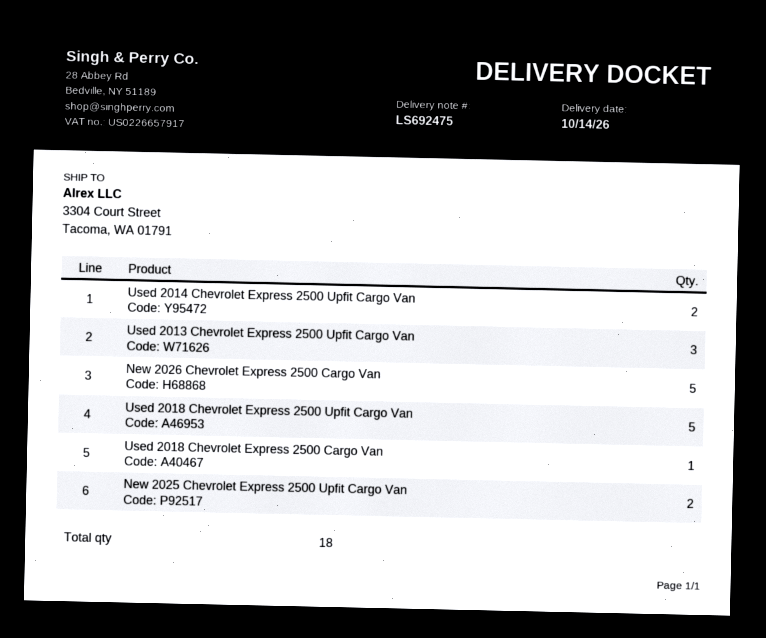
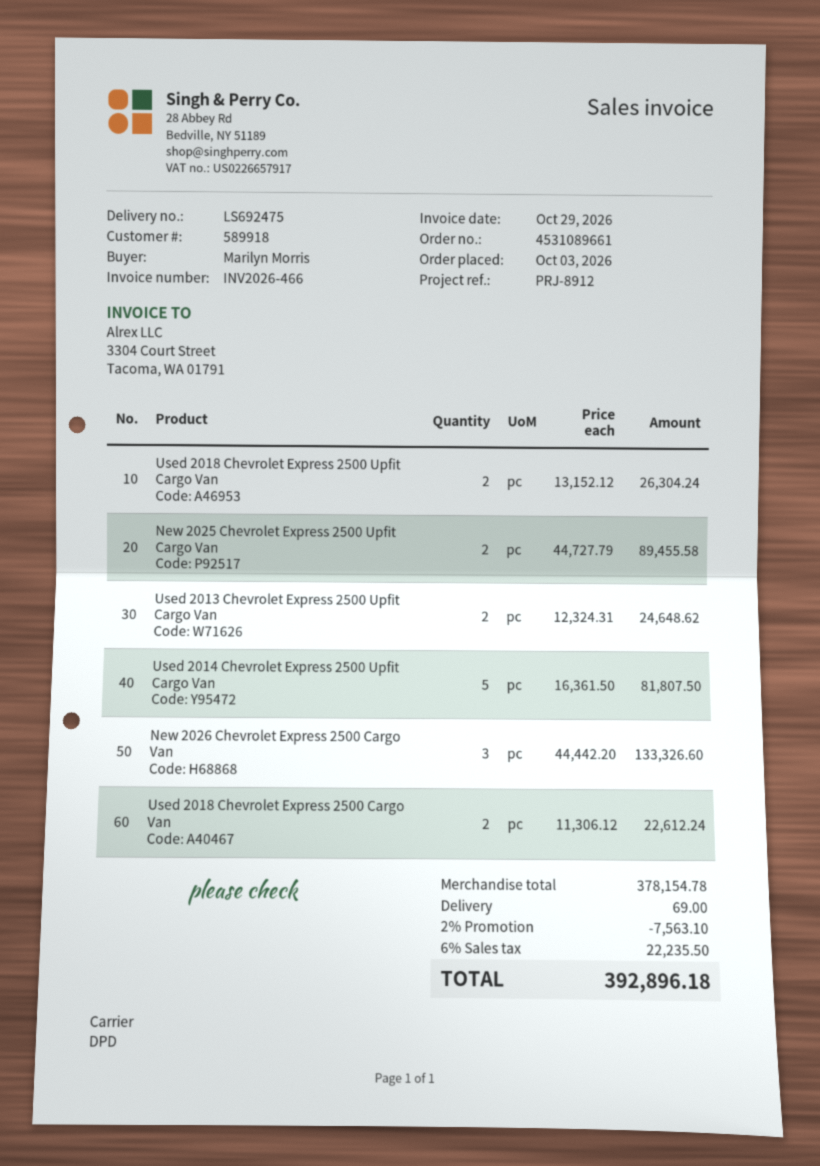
Used 2014 Chevrolet Express 2500 Upfit Cargo Van: 2 -> 5
Used 2013 Chevrolet Express 2500 Upfit Cargo Van: 3 -> 2
New 2026 Chevrolet Express 2500 Cargo Van: 5 -> 3
Used 2018 Chevrolet Express 2500 Upfit Cargo Van: 5 -> 2
Used 2018 Chevrolet Express 2500 Cargo Van: 1 -> 2

